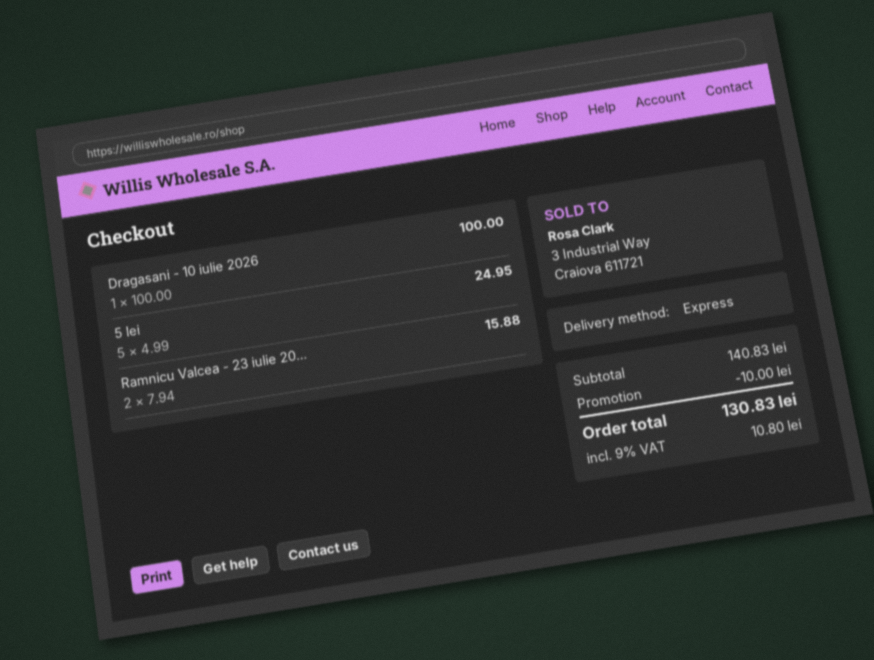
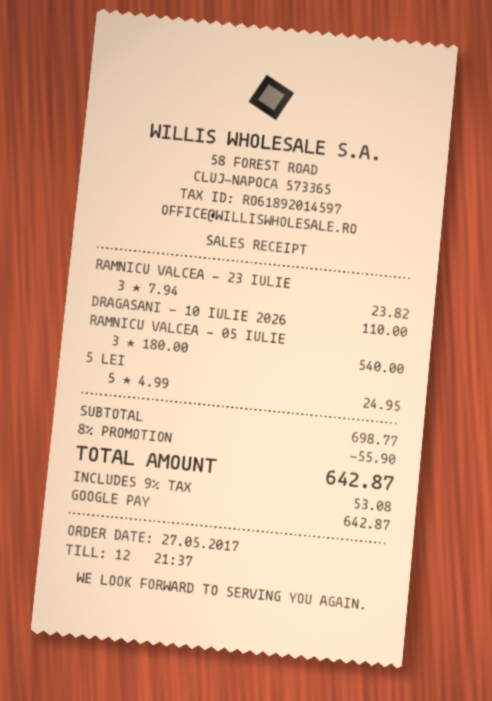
Dragasani - 10 iulie 2026: 1 x 100.00 = 100.00 -> 1 x 110.00 = 110.00
Ramnicu Valcea - 23 iulie 20...: 2 x 7.94 = 15.88 -> 3 x 7.94 = 23.82
RAMNICU VALCEA - 05 IULIE: none -> 3 x 180.00 = 540.00
subtotal: 140.83 -> 698.77
discount: 10.00 -> 55.90
tax: 9% = 10.80 -> 9% = 53.08
total: 130.83 -> 642.87

